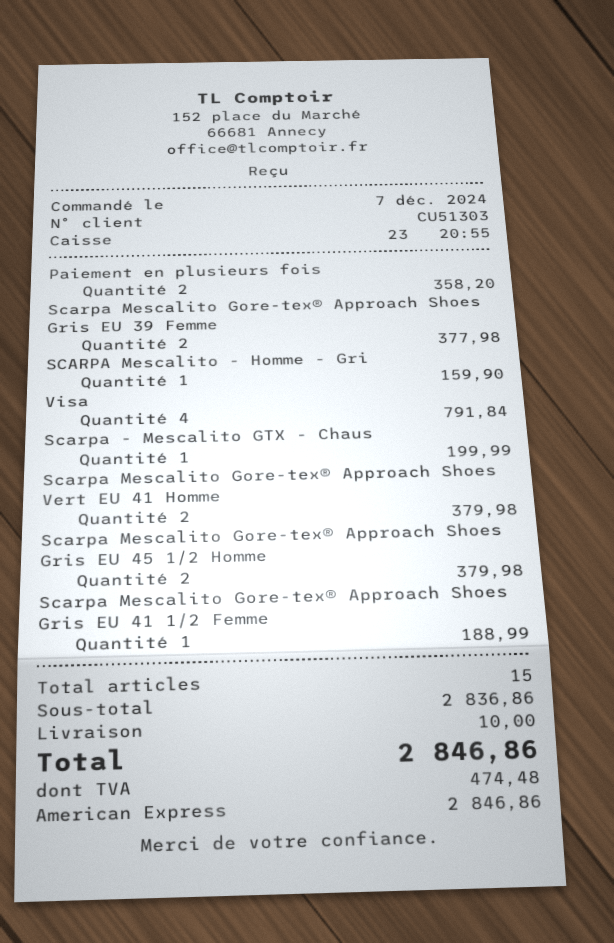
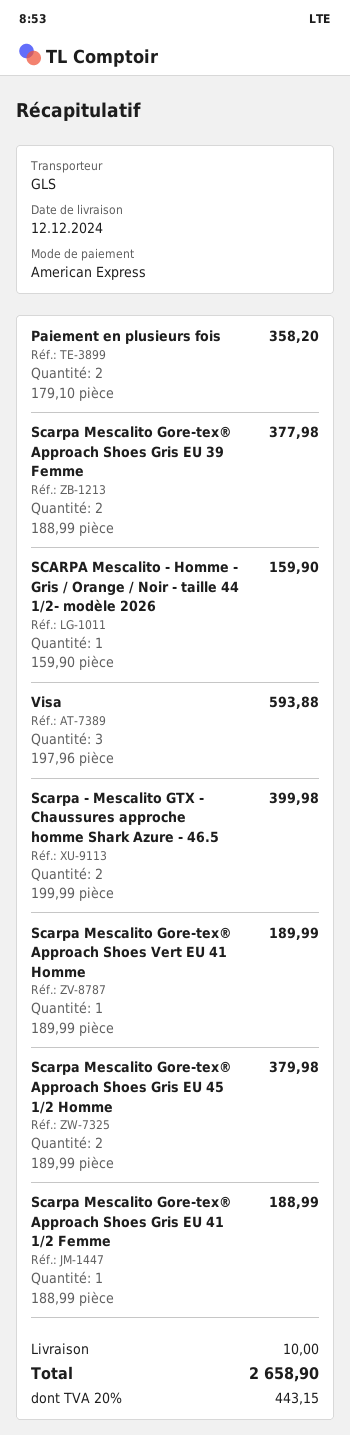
Visa: 4 for 791.84 -> 3 for 593.88
Scarpa - Mescalito GTX - Chaus: 1 for 199.99 -> 2 for 399.98
Scarpa Mescalito Gore-tex® Approach Shoes Vert EU 41 Homme: 2 for 379.98 -> 1 for 189.99
tax: 474.48 -> 443.15
total: 2846.86 -> 2658.90

